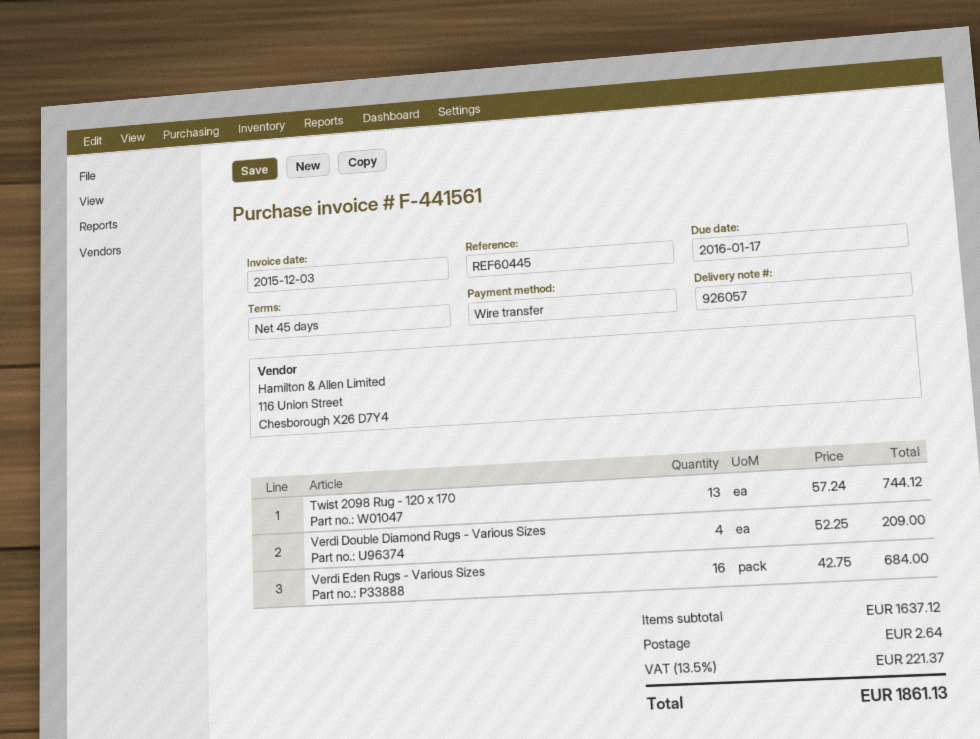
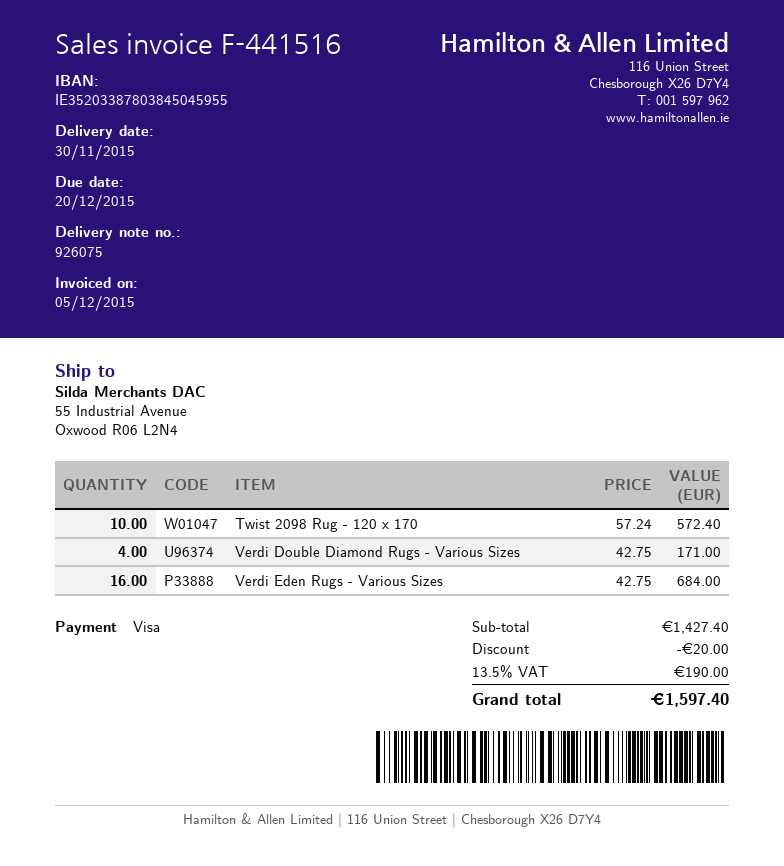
delivery note number: 926057 -> 926075
invoice number: F-441561 -> F-441516
invoice date: 2015-12-03 -> 2015-12-05
due date: 2016-01-17 -> 2015-12-20
payment method: bank transfer -> Visa
Twist 2098 Rug - 120 x 170: 13 x 57.24 = 744.12 -> 10 x 57.24 = 572.40
Verdi Double Diamond Rugs - Various Sizes: 4 x 52.25 = 209.00 -> 4 x 42.75 = 171.00
subtotal: 1637.12 -> 1427.40
discount: none -> 20.00
shipping: 2.64 -> none
tax: 13.5% = 221.37 -> 13.5% = 190.00
total: 1861.13 -> 1597.40

